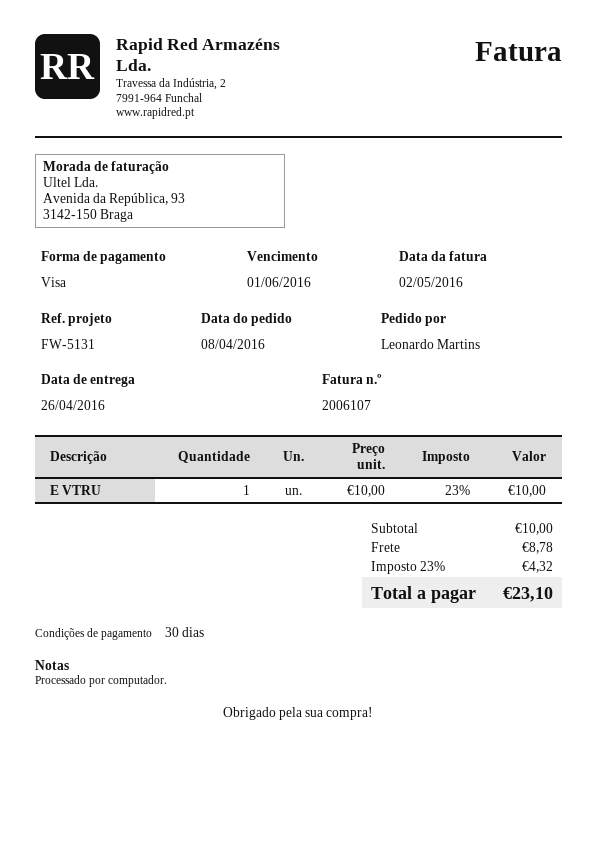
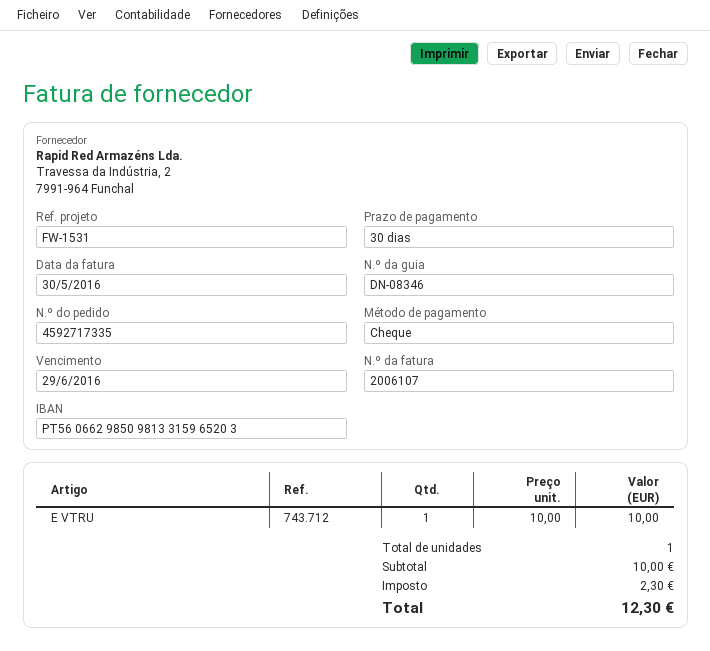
invoice date: 2016-05-02 -> 2016-05-30
due date: 2016-06-01 -> 2016-06-29
reference: FW-5131 -> FW-1531
payment method: Visa -> cheque
shipping: 8.78 -> none
tax: 4.32 -> 2.30
total: 23.10 -> 12.30

